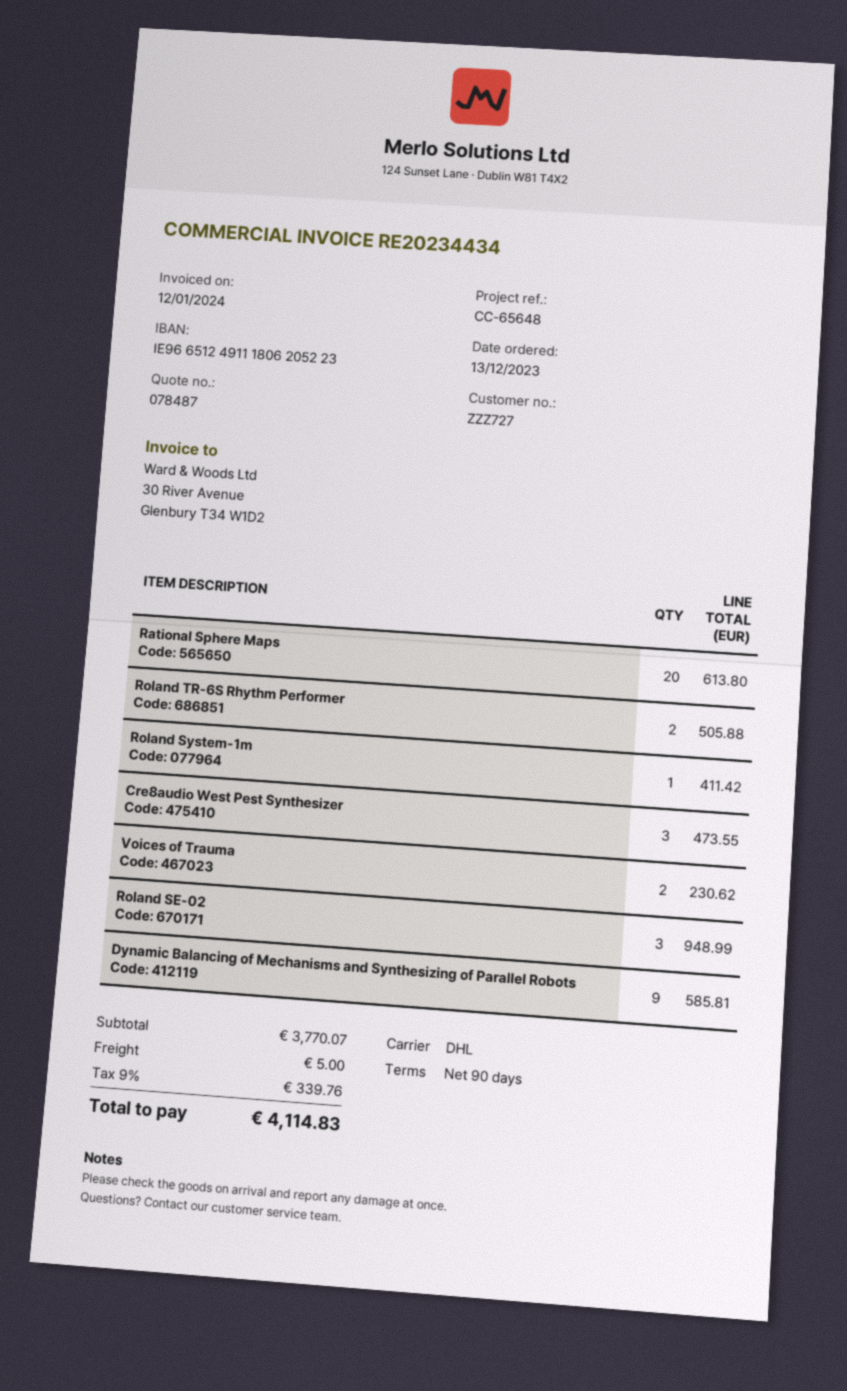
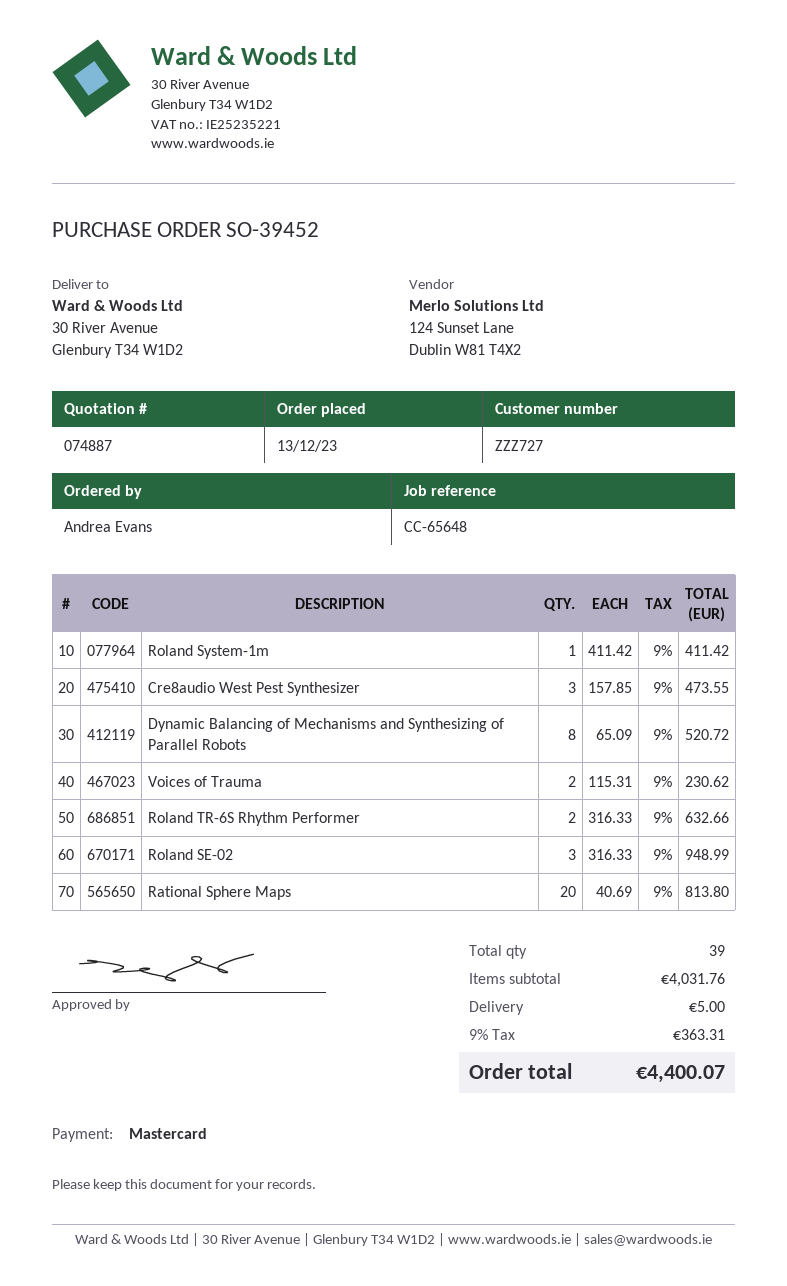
quote number: 078487 -> 074887
Rational Sphere Maps: 20 for 613.80 -> 20 for 813.80
Roland TR-6S Rhythm Performer: 2 for 505.88 -> 2 for 632.66
Dynamic Balancing of Mechanisms and Synthesizing of Parallel Robots: 9 for 585.81 -> 8 for 520.72
subtotal: 3770.07 -> 4031.76
tax: 9% = 339.76 -> 9% = 363.31
total: 4114.83 -> 4400.07

